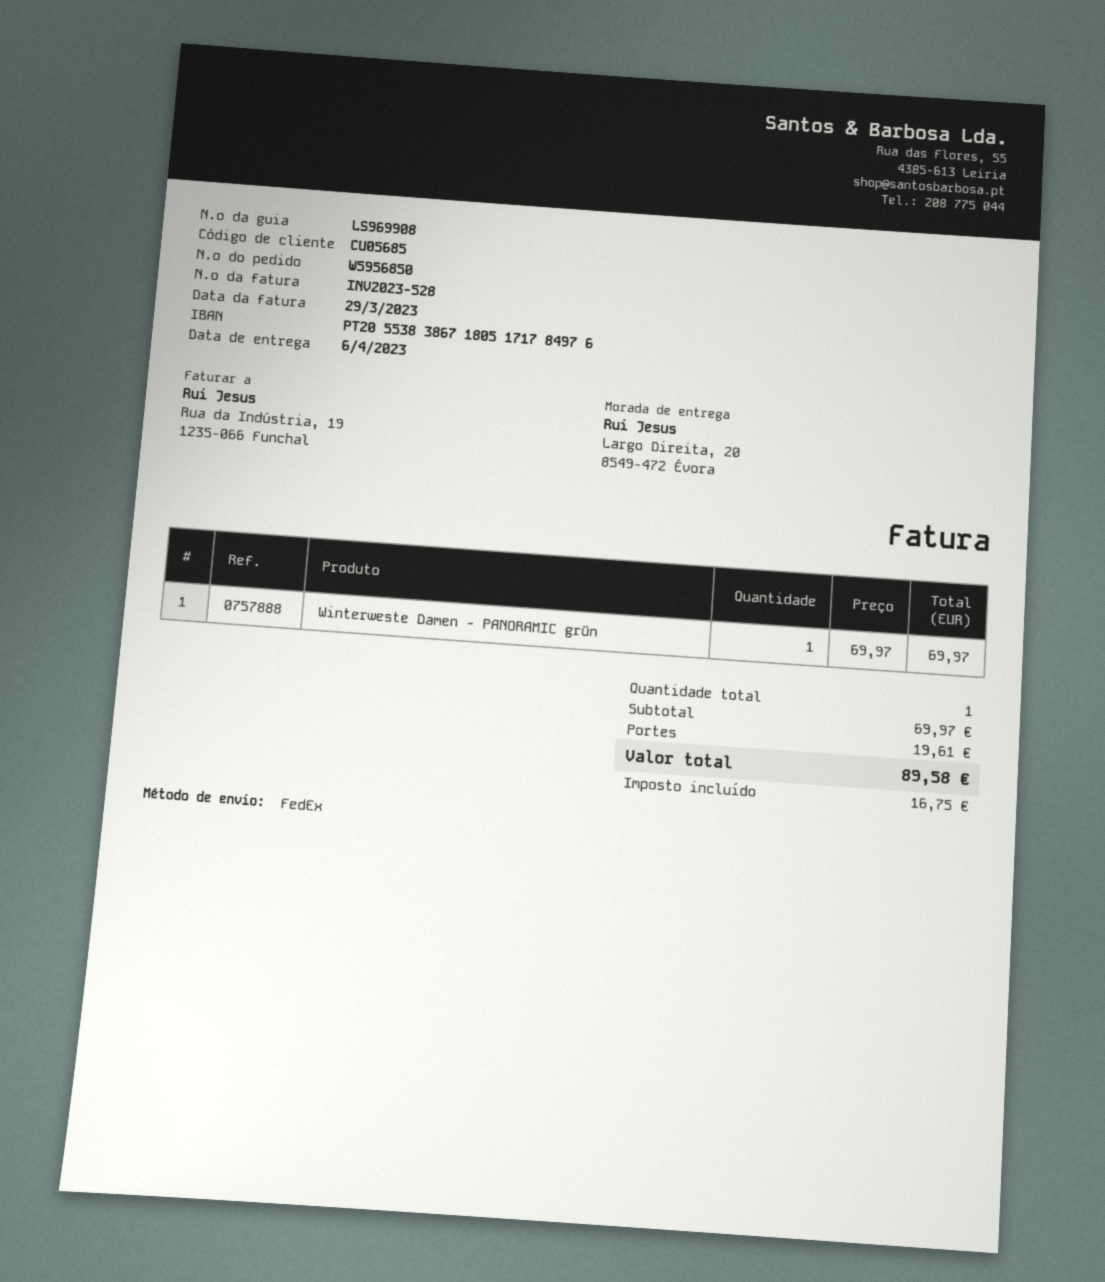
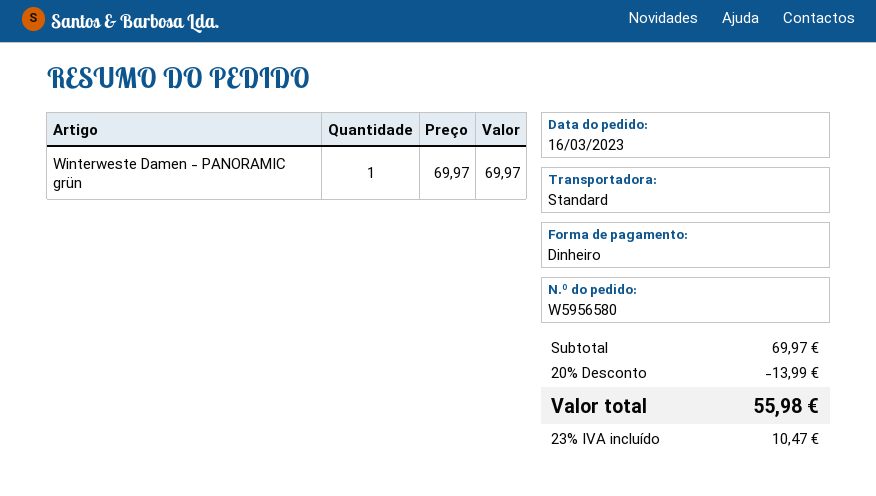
order number: W5956850 -> W5956580
shipping method: FedEx -> standard
discount: none -> 20% = 13.99
shipping: 19.61 -> none
tax: 16.75 -> 10.47
total: 89.58 -> 55.98

